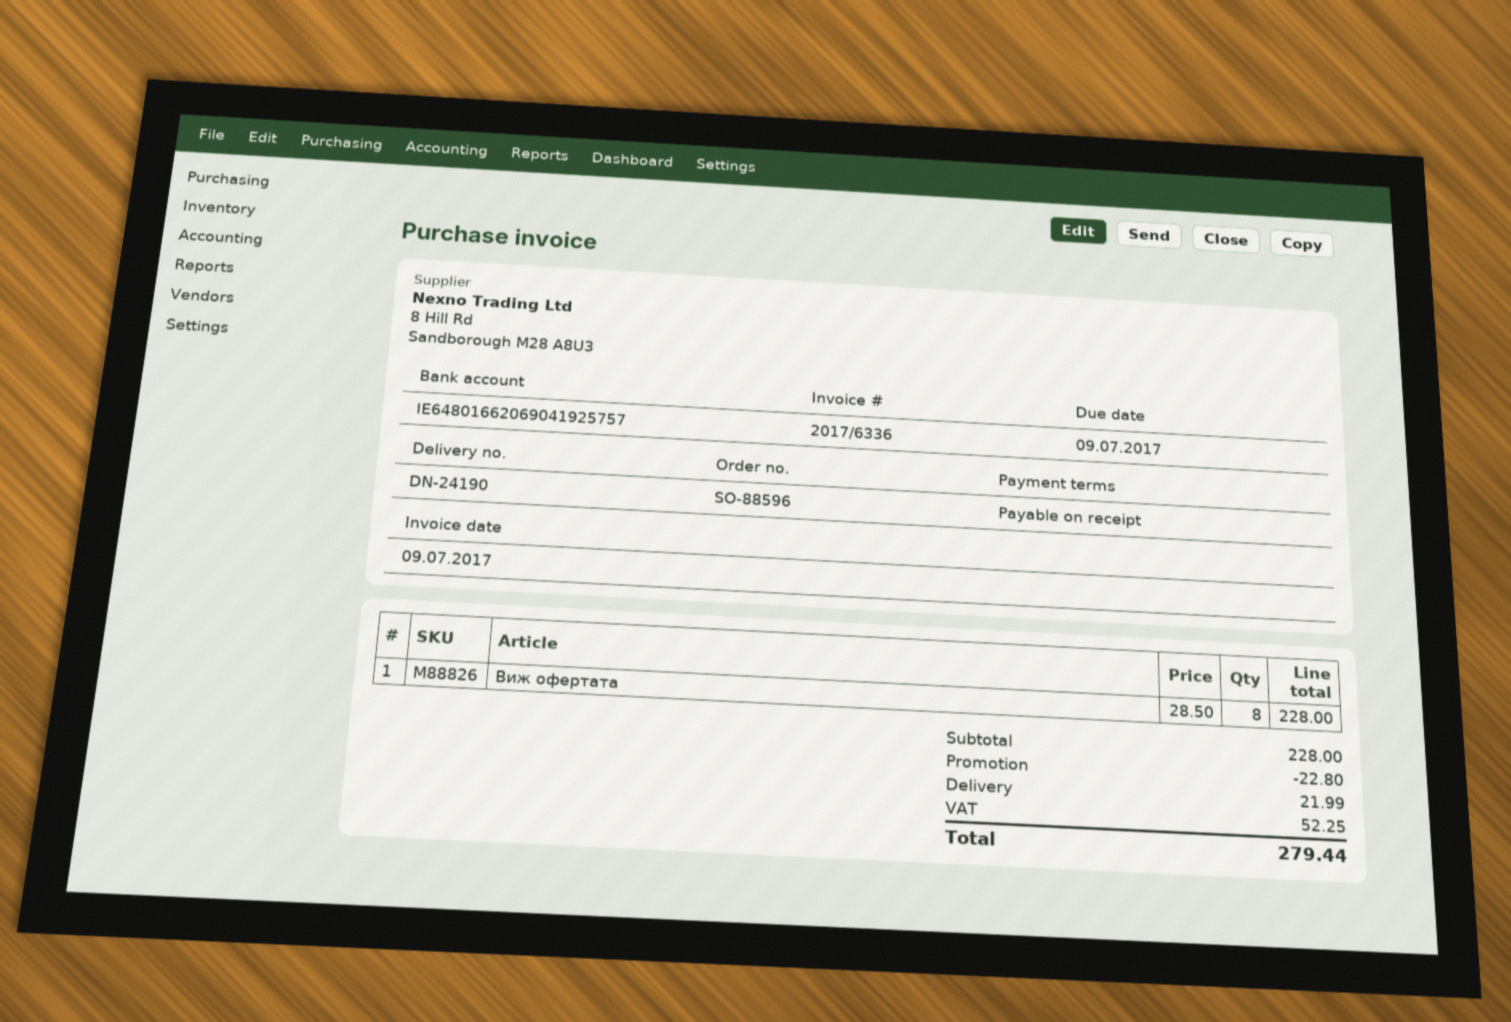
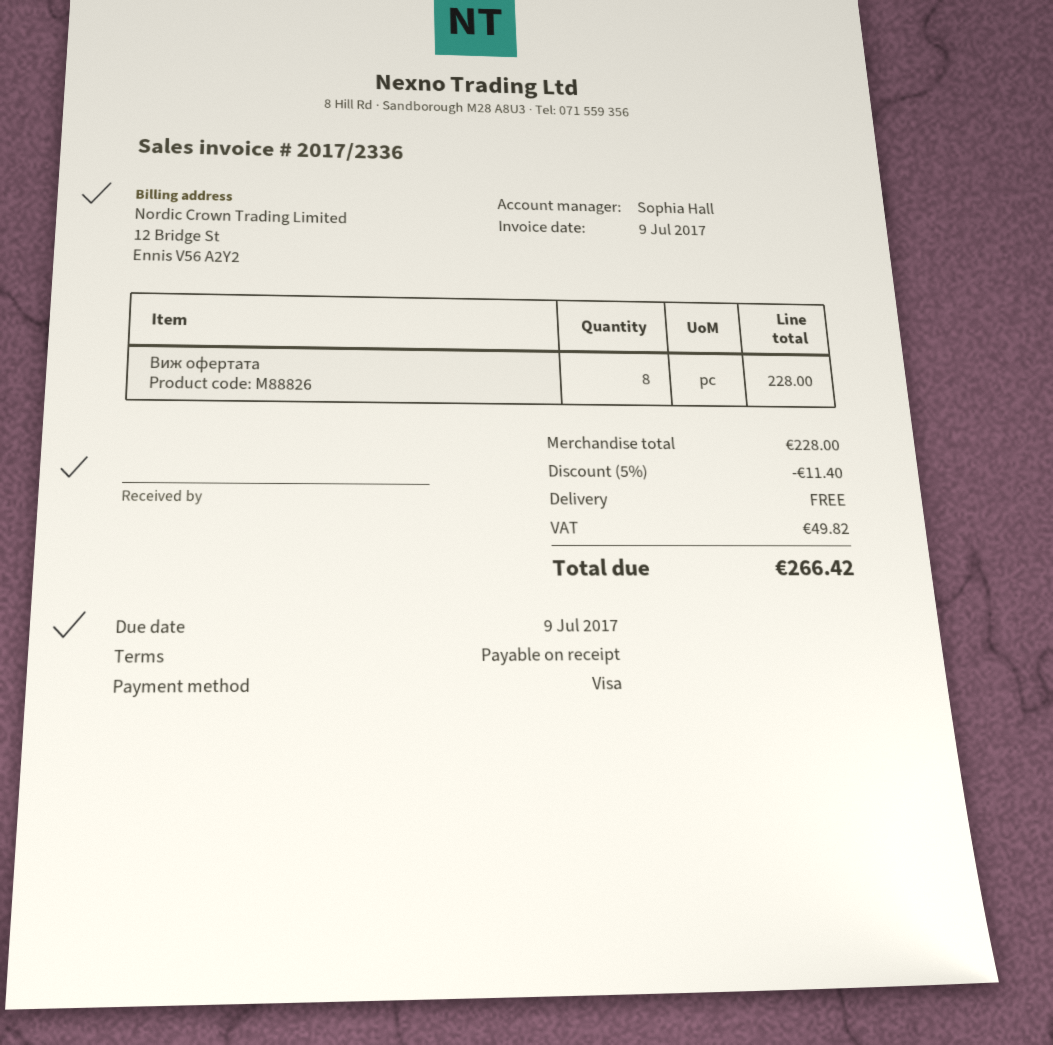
invoice number: 2017/6336 -> 2017/2336
discount: 22.80 -> 11.40
shipping: 21.99 -> 0.00
tax: 52.25 -> 49.82
total: 279.44 -> 266.42

